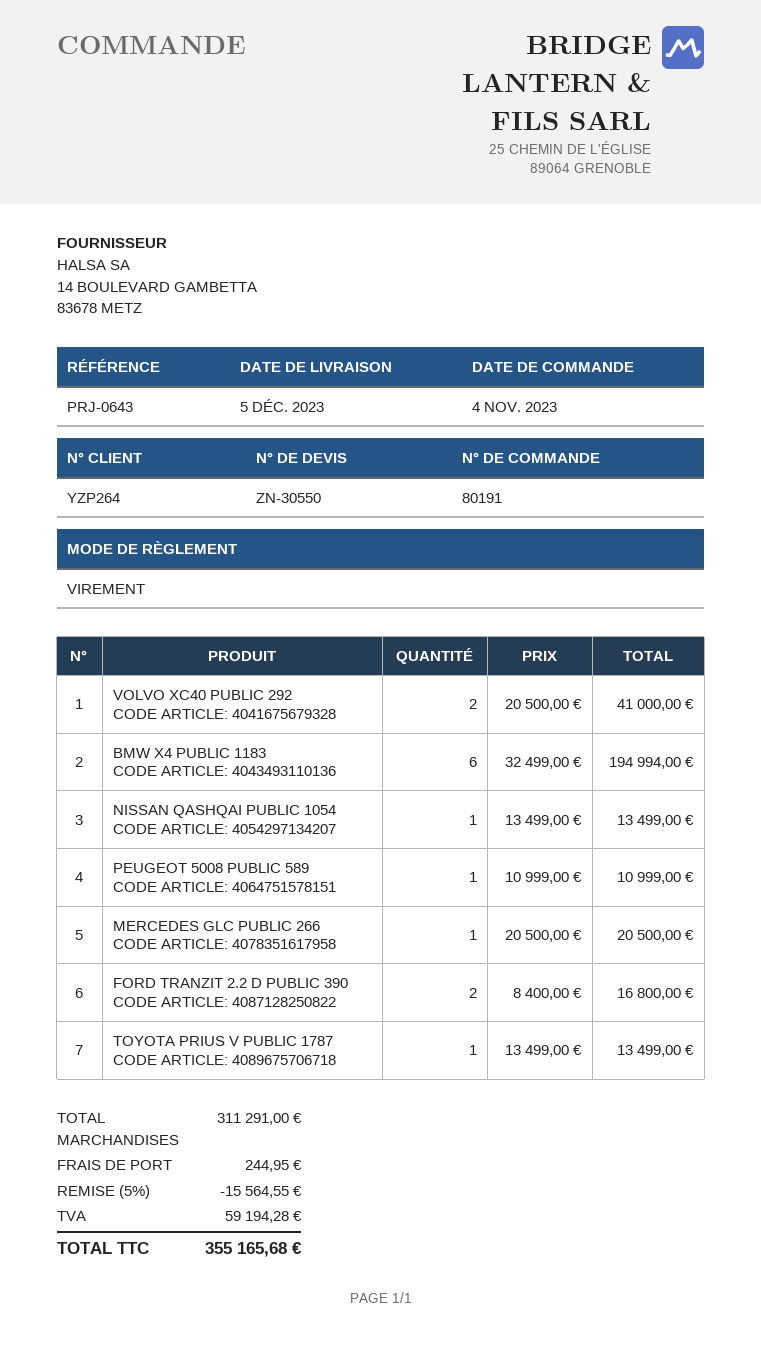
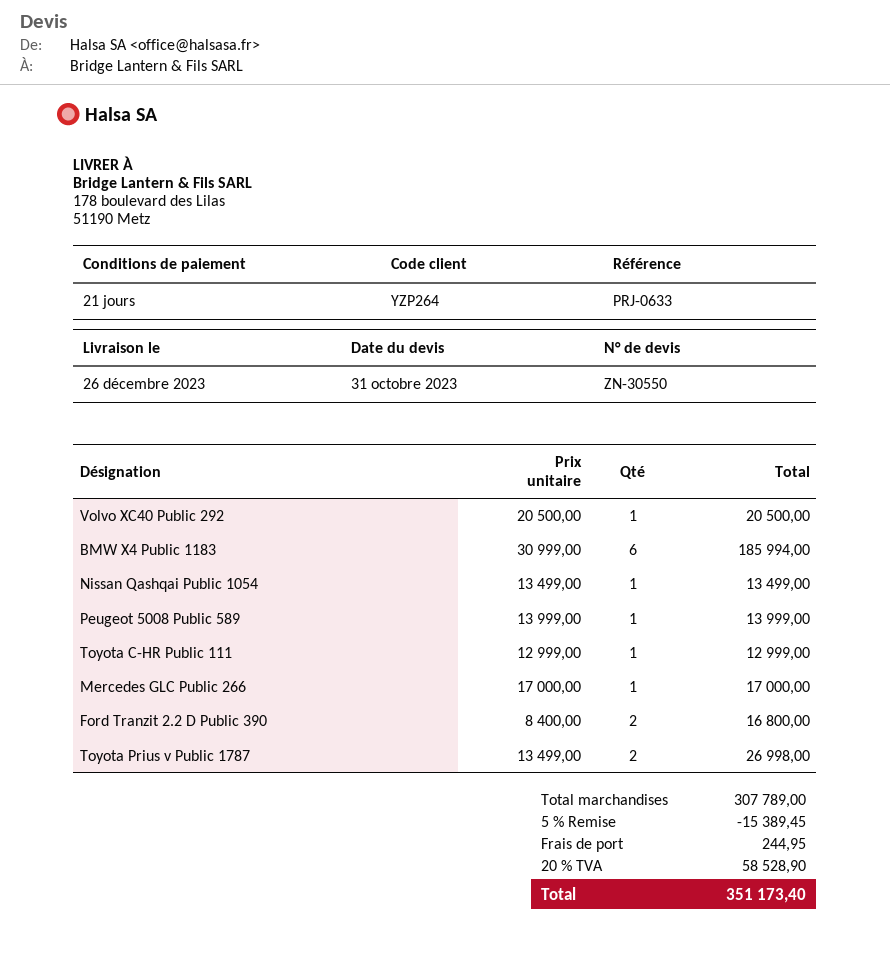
delivery date: 2023-12-05 -> 2023-12-26
reference: PRJ-0643 -> PRJ-0633
VOLVO XC40 PUBLIC 292: 2 x 20500.00 = 41000.00 -> 1 x 20500.00 = 20500.00
BMW X4 PUBLIC 1183: 6 x 32499.00 = 194994.00 -> 6 x 30999.00 = 185994.00
PEUGEOT 5008 PUBLIC 589: 1 x 10999.00 = 10999.00 -> 1 x 13999.00 = 13999.00
MERCEDES GLC PUBLIC 266: 1 x 20500.00 = 20500.00 -> 1 x 17000.00 = 17000.00
TOYOTA PRIUS V PUBLIC 1787: 1 x 13499.00 = 13499.00 -> 2 x 13499.00 = 26998.00
Toyota C-HR Public 111: none -> 1 x 12999.00 = 12999.00
subtotal: 311291.00 -> 307789.00
discount: 5% = 15564.55 -> 5% = 15389.45
tax: 59194.28 -> 58528.90
total: 355165.68 -> 351173.40

